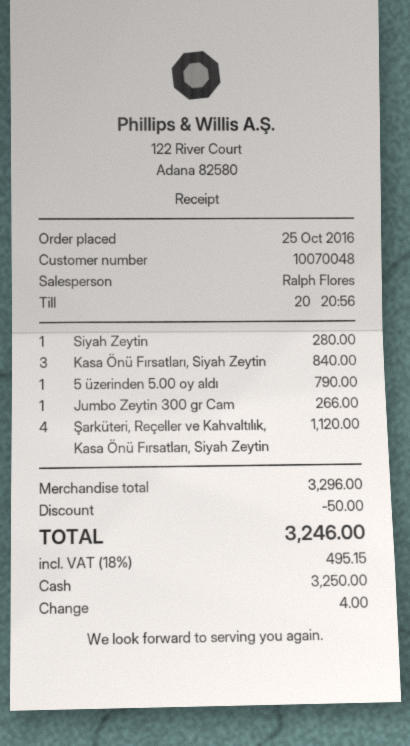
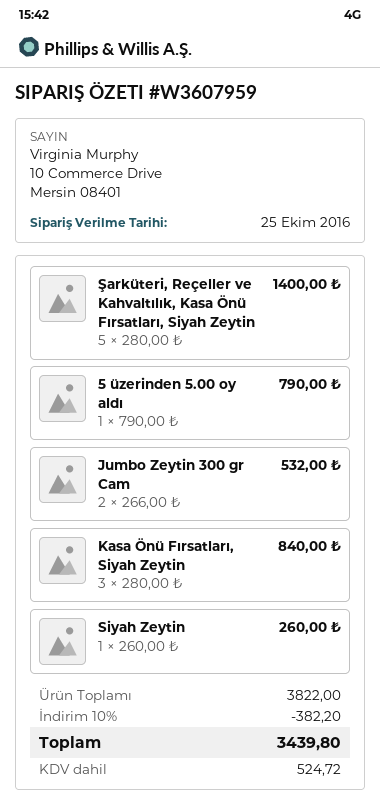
Siyah Zeytin: 1 for 280.00 -> 1 for 260.00
Jumbo Zeytin 300 gr Cam: 1 for 266.00 -> 2 for 532.00
Şarküteri, Reçeller ve Kahvaltılık, Kasa Önü Fırsatları, Siyah Zeytin: 4 for 1120.00 -> 5 for 1400.00
subtotal: 3296.00 -> 3822.00
discount: 50.00 -> 382.20
tax: 495.15 -> 524.72
total: 3246.00 -> 3439.80

